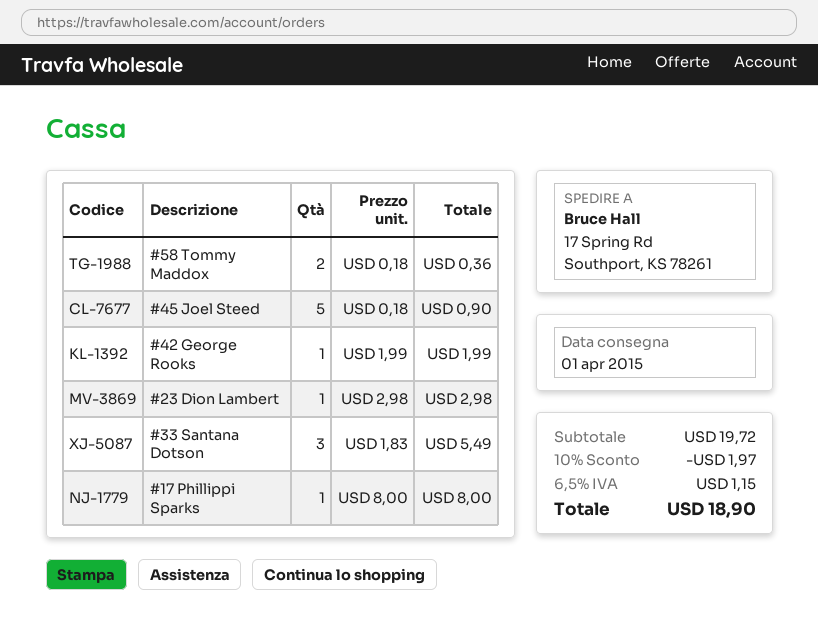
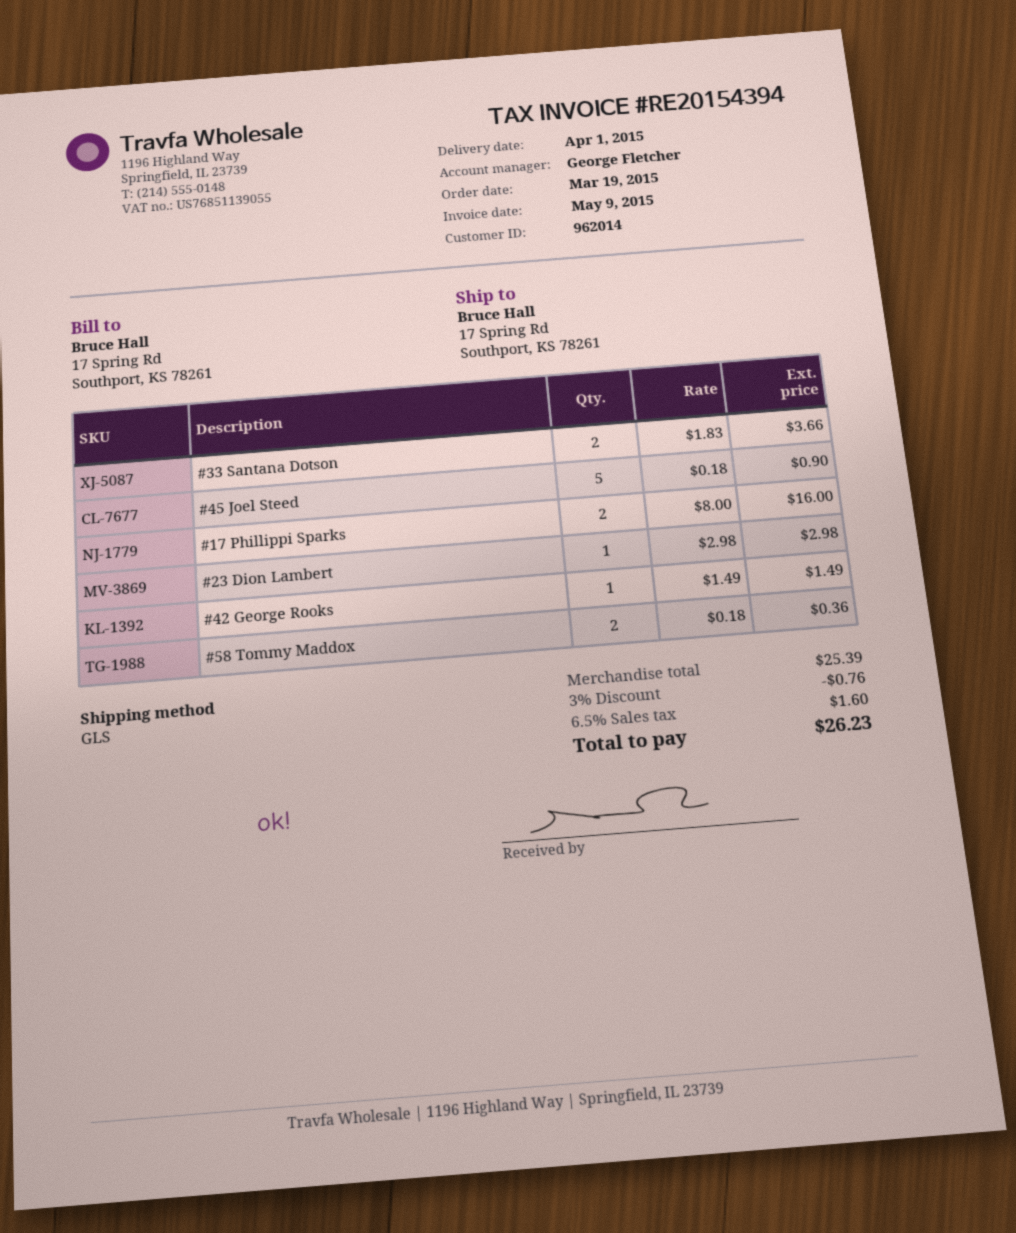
#42 George Rooks: 1 x 1.99 = 1.99 -> 1 x 1.49 = 1.49
#33 Santana Dotson: 3 x 1.83 = 5.49 -> 2 x 1.83 = 3.66
#17 Phillippi Sparks: 1 x 8.00 = 8.00 -> 2 x 8.00 = 16.00
subtotal: 19.72 -> 25.39
discount: 10% = 1.97 -> 3% = 0.76
tax: 6.5% = 1.15 -> 6.5% = 1.60
total: 18.90 -> 26.23

